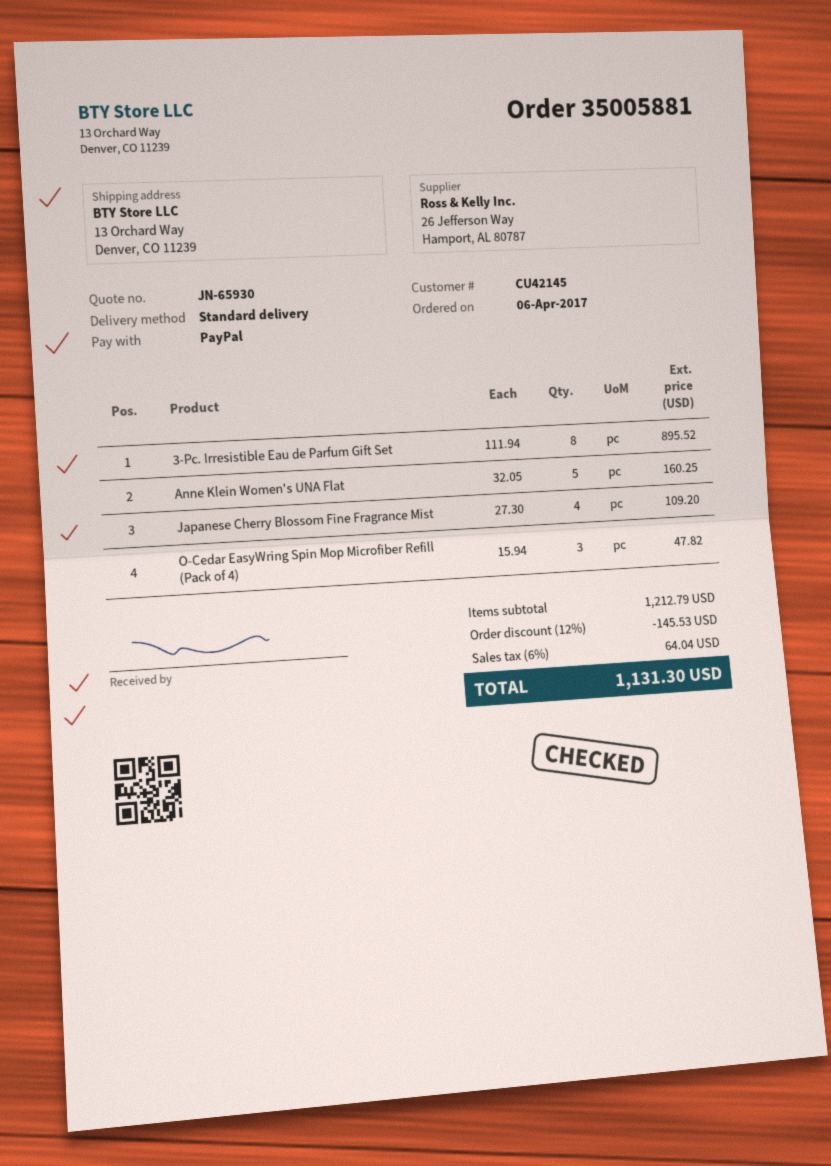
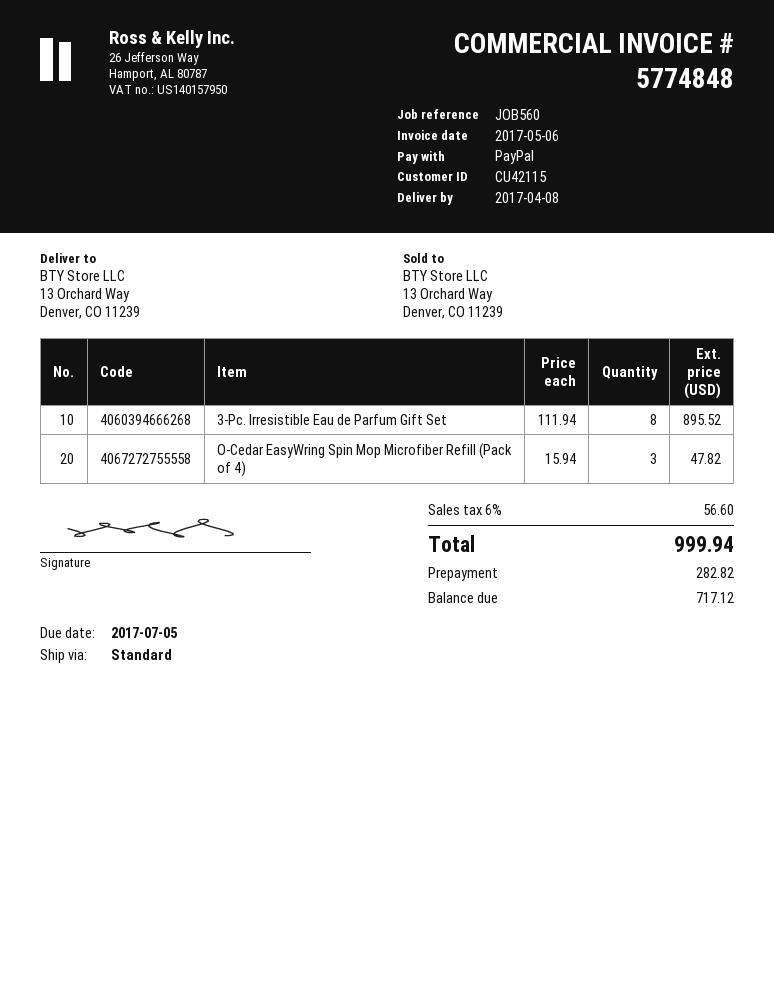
customer number: CU42145 -> CU42115
Anne Klein Women's UNA Flat: 5 x 32.05 = 160.25 -> none
Japanese Cherry Blossom Fine Fragrance Mist: 4 x 27.30 = 109.20 -> none
discount: 12% = 145.53 -> none
tax: 6% = 64.04 -> 6% = 56.60
total: 1131.30 -> 999.94

